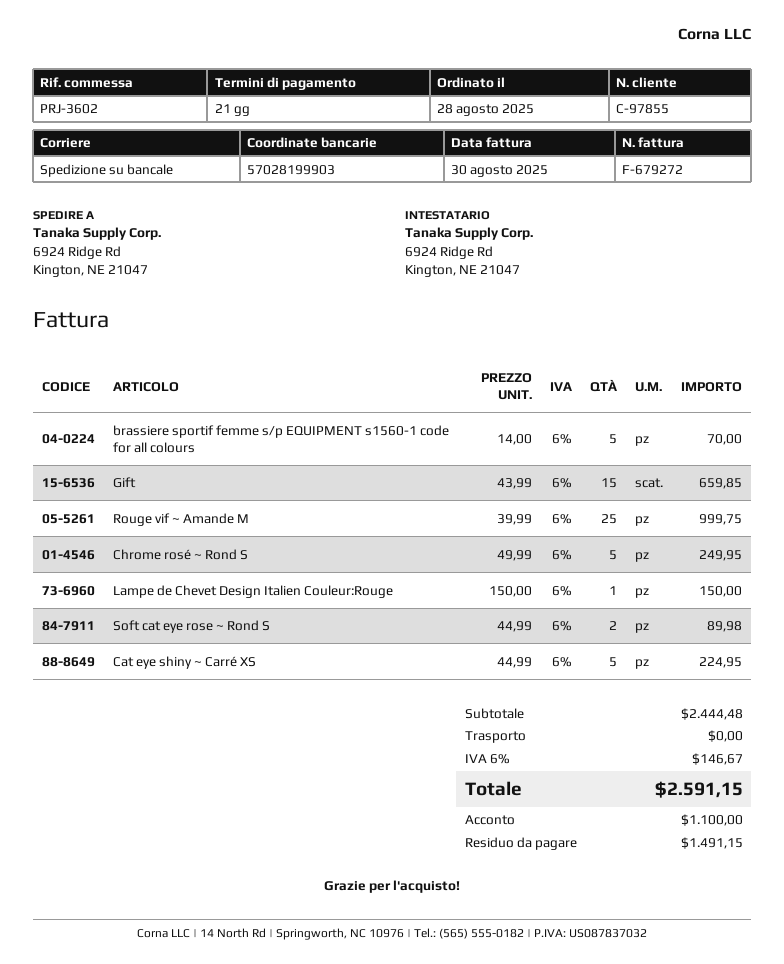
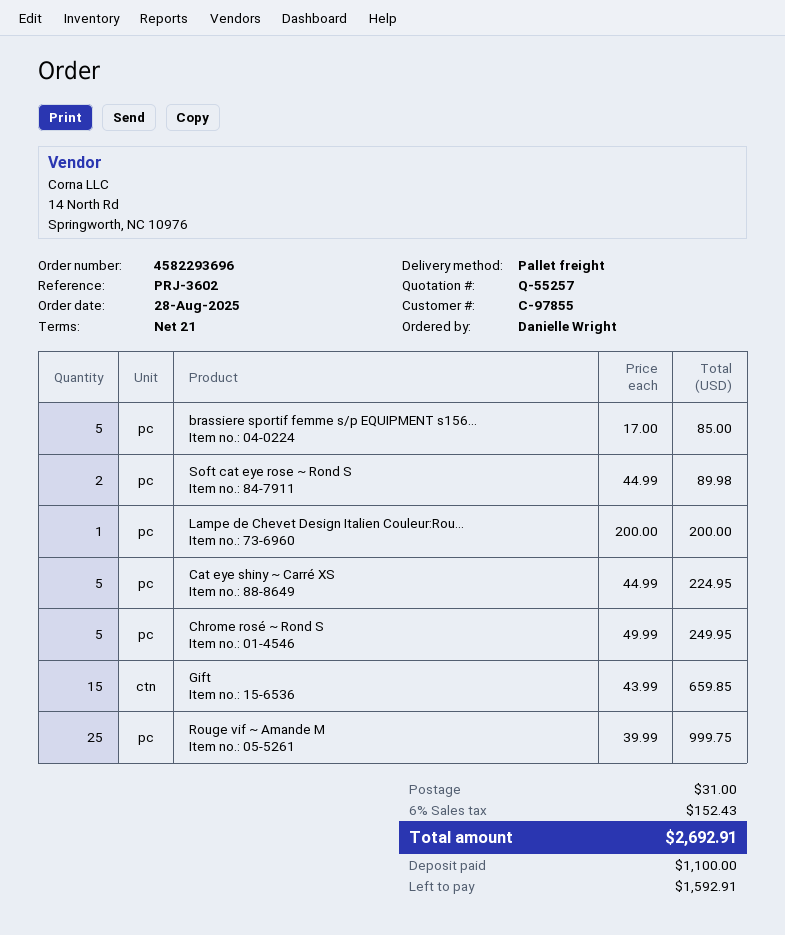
brassiere sportif femme s/p EQUIPMENT s1560-1 code for all colours: 5 x 14.00 = 70.00 -> 5 x 17.00 = 85.00
Lampe de Chevet Design Italien Couleur:Rouge: 1 x 150.00 = 150.00 -> 1 x 200.00 = 200.00
shipping: 0.00 -> 31.00
tax: 6% = 146.67 -> 6% = 152.43
total: 2591.15 -> 2692.91
balance: 1491.15 -> 1592.91

